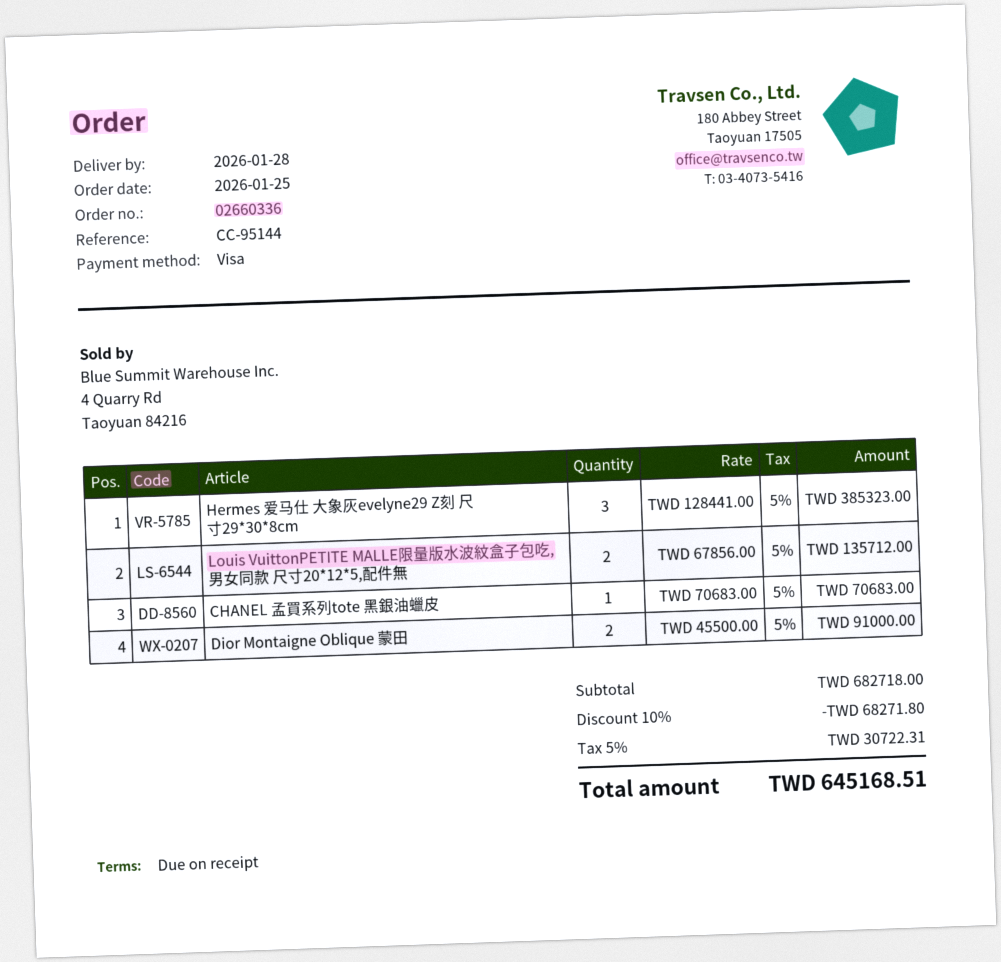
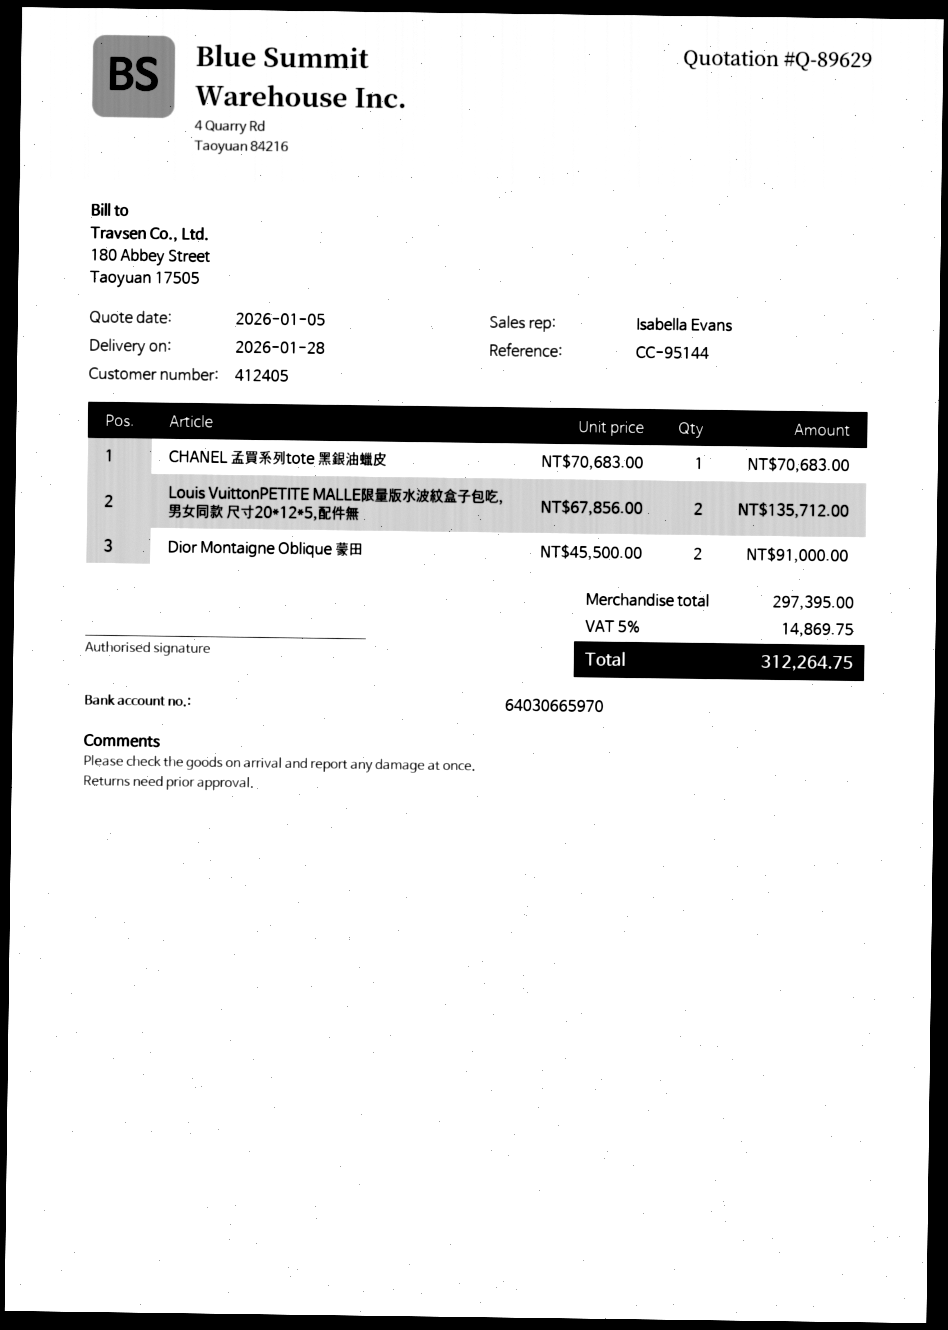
Hermes 爱马仕 大象灰evelyne29 Z刻 尺寸29*30*8cm: 3 x 128441.00 = 385323.00 -> none
subtotal: 682718.00 -> 297395.00
discount: 10% = 68271.80 -> none
tax: 5% = 30722.31 -> 5% = 14869.75
total: 645168.51 -> 312264.75

